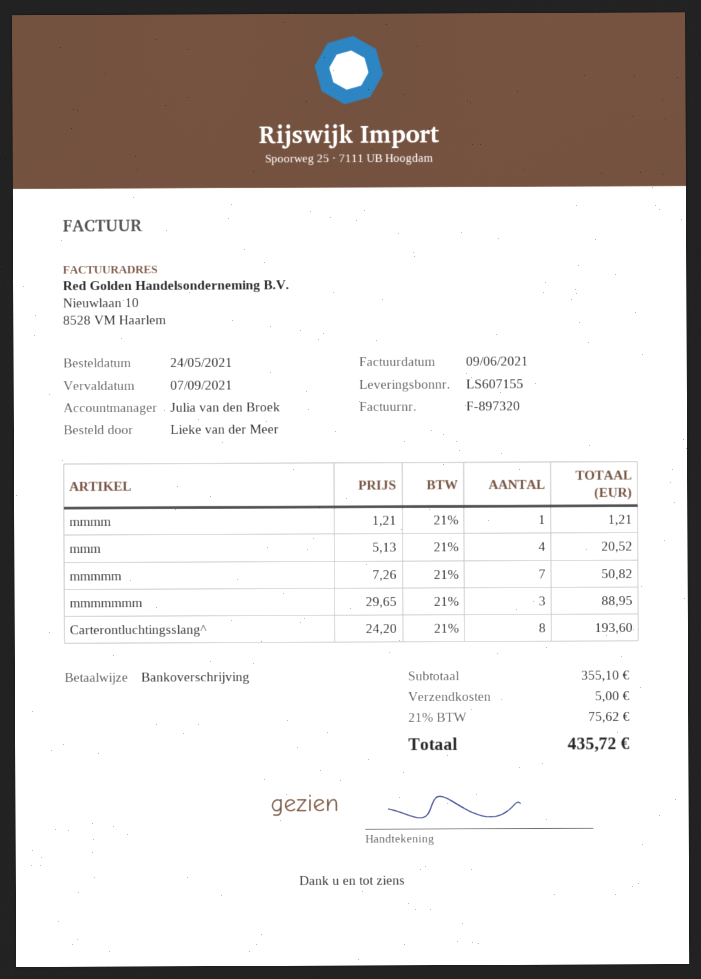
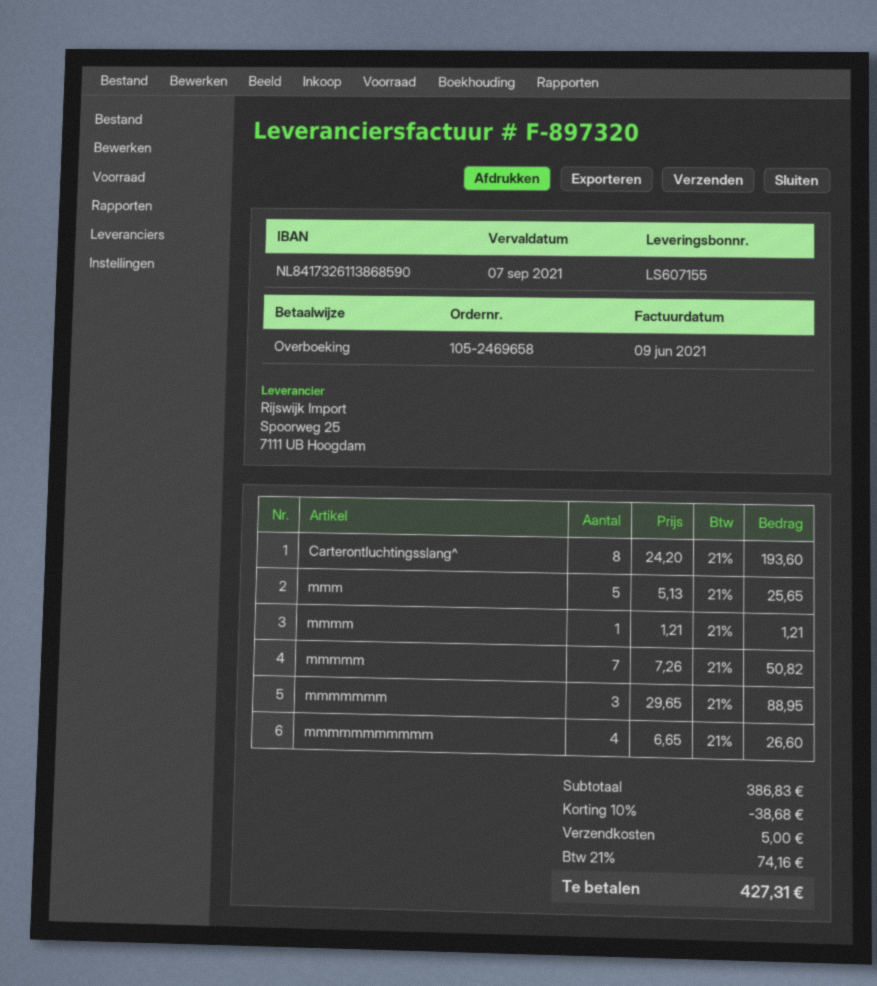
mmm: 4 x 5.13 = 20.52 -> 5 x 5.13 = 25.65
mmmmmmmmmmm: none -> 4 x 6.65 = 26.60
subtotal: 355.10 -> 386.83
discount: none -> 10% = 38.68
tax: 21% = 75.62 -> 21% = 74.16
total: 435.72 -> 427.31

